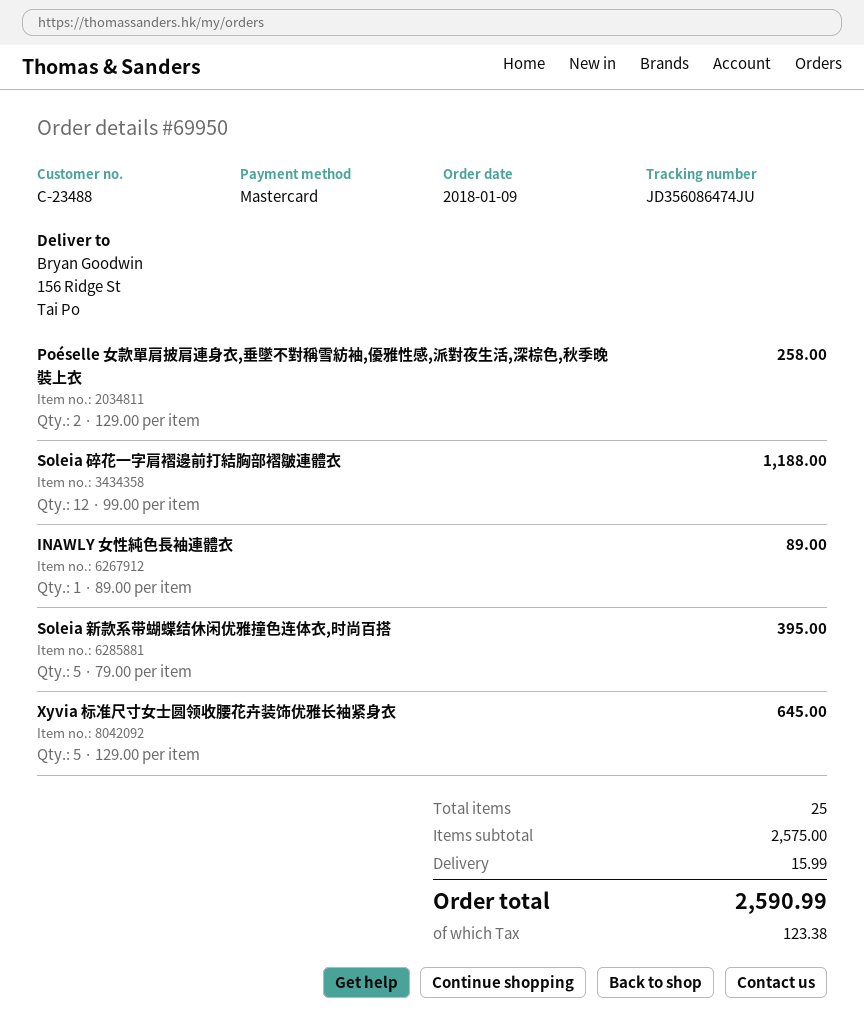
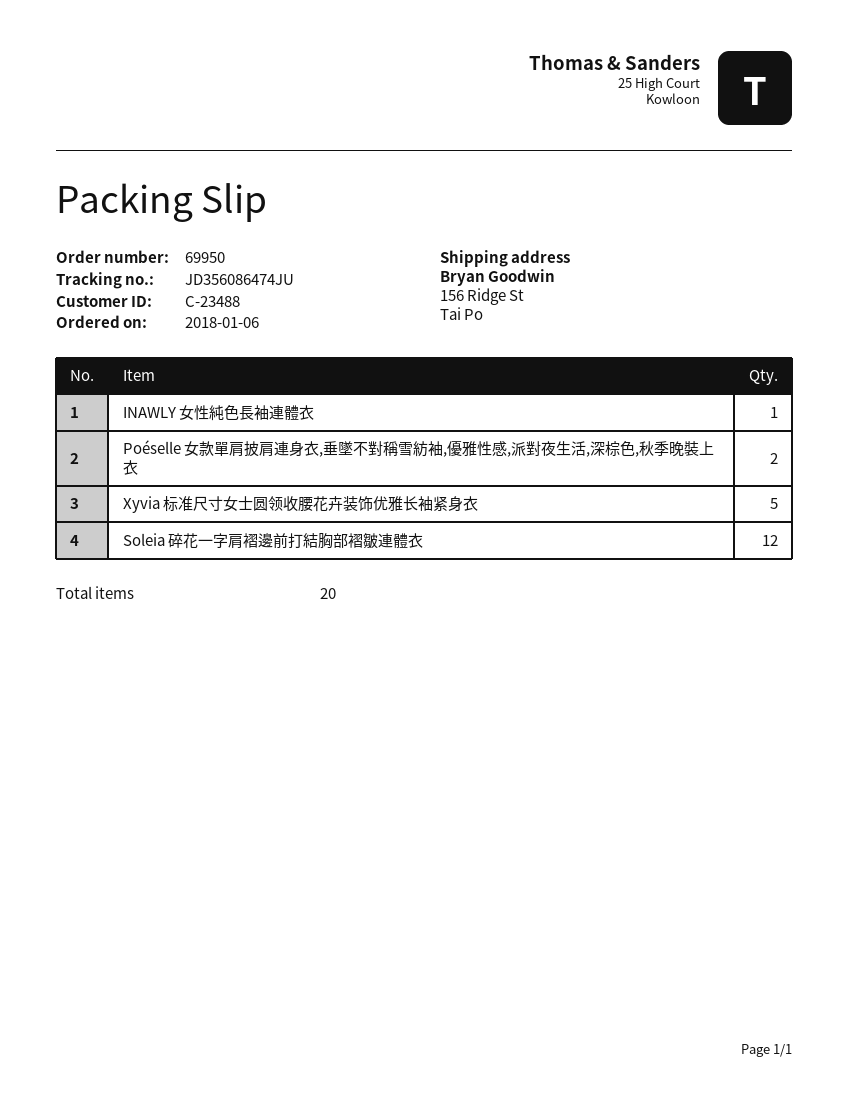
order date: 2018-01-09 -> 2018-01-06
Soleia 新款系带蝴蝶结休闲优雅撞色连体衣,时尚百搭: 5 -> none
total quantity: 25 -> 20

